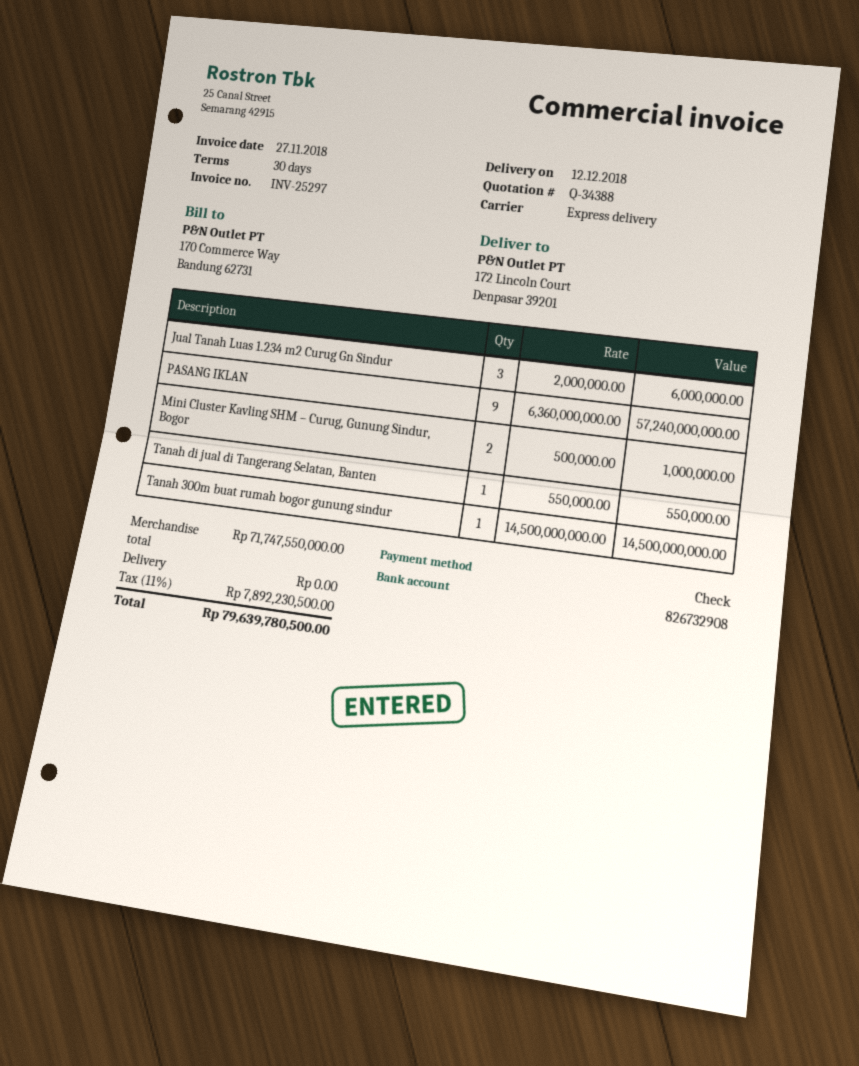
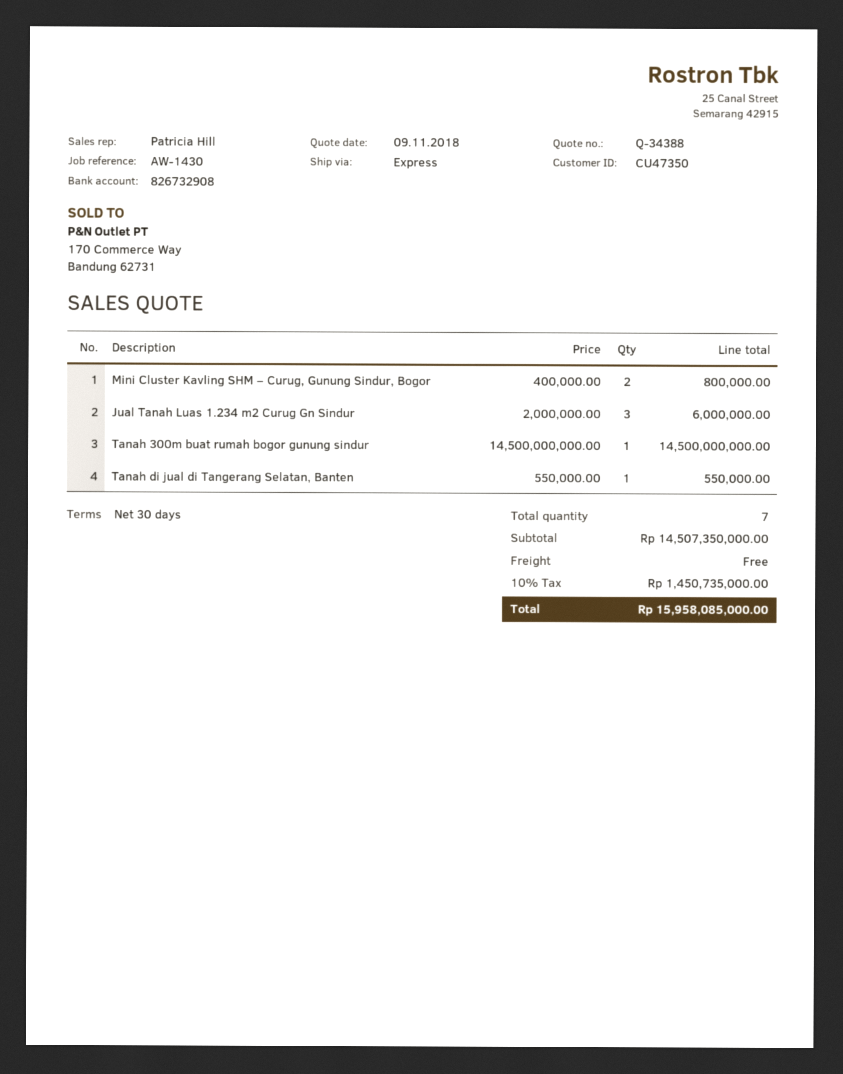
PASANG IKLAN: 9 x 6360000000.00 = 57240000000.00 -> none
Mini Cluster Kavling SHM – Curug, Gunung Sindur, Bogor: 2 x 500000.00 = 1000000.00 -> 2 x 400000.00 = 800000.00
subtotal: 71747550000.00 -> 14507350000.00
tax: 11% = 7892230500.00 -> 10% = 1450735000.00
total: 79639780500.00 -> 15958085000.00

